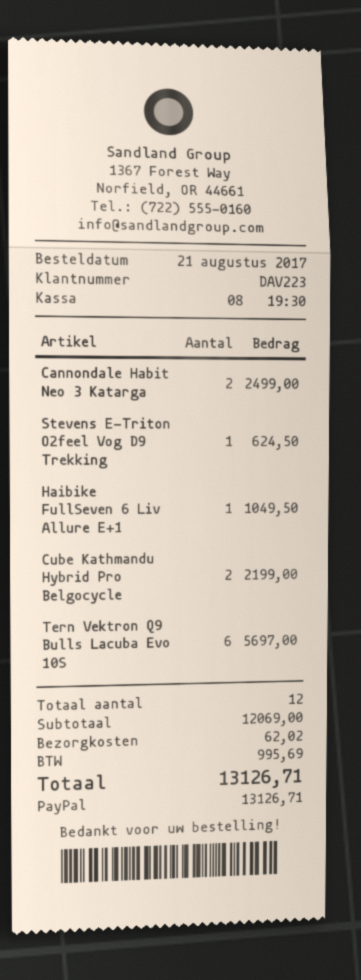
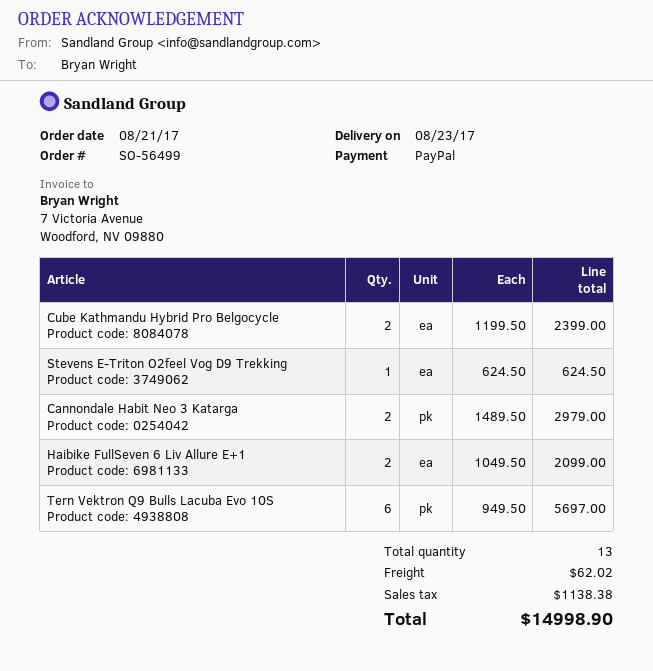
Cannondale Habit Neo 3 Katarga: 2 for 2499.00 -> 2 for 2979.00
Haibike FullSeven 6 Liv Allure E+1: 1 for 1049.50 -> 2 for 2099.00
Cube Kathmandu Hybrid Pro Belgocycle: 2 for 2199.00 -> 2 for 2399.00
total quantity: 12 -> 13
tax: 995.69 -> 1138.38
total: 13126.71 -> 14998.90

